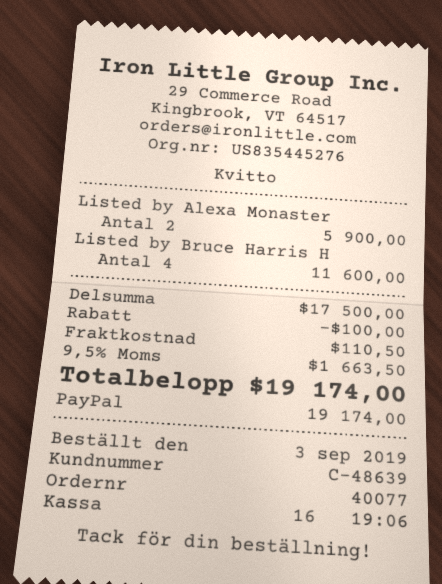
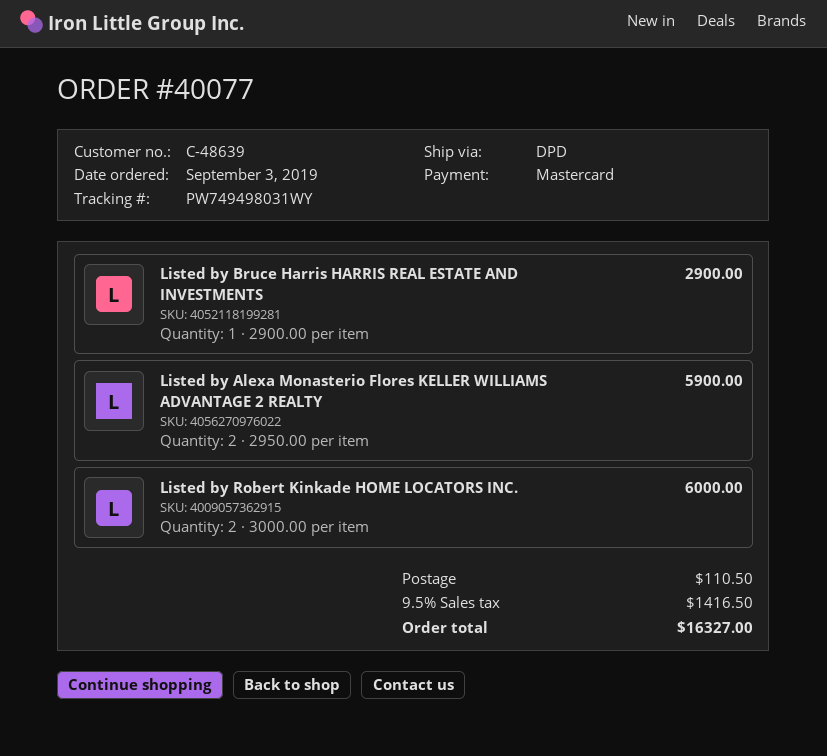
payment method: PayPal -> Mastercard
Listed by Bruce Harris H: 4 for 11600.00 -> 1 for 2900.00
Listed by Robert Kinkade HOME LOCATORS INC.: none -> 2 for 6000.00
discount: 100.00 -> none
tax: 9.5% = 1663.50 -> 9.5% = 1416.50
total: 19174.00 -> 16327.00

